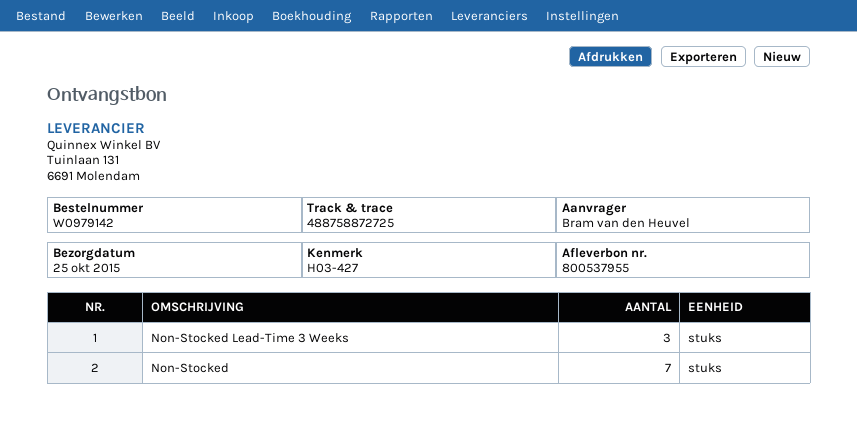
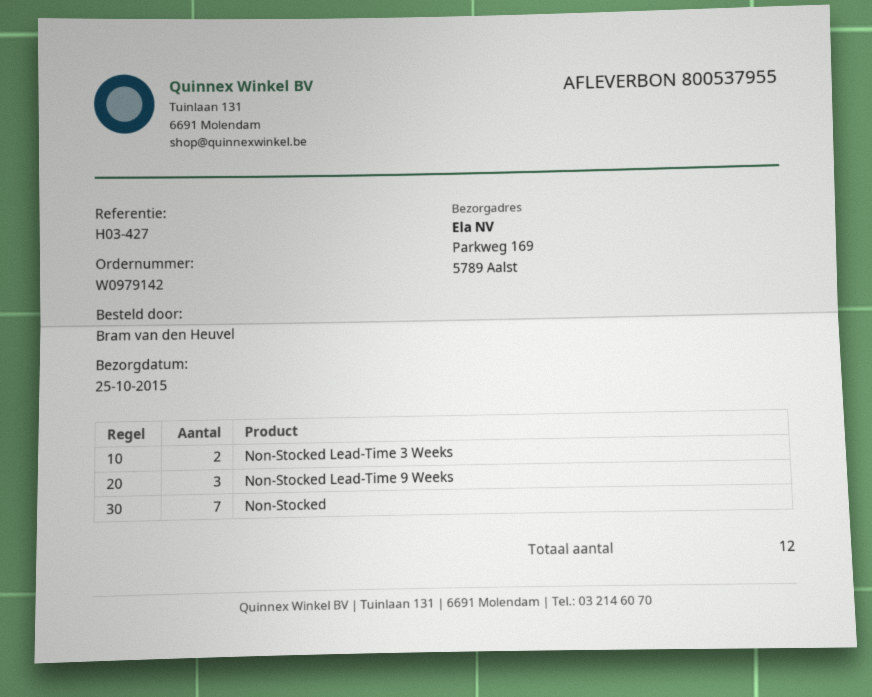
Non-Stocked Lead-Time 3 Weeks: 3 -> 2
Non-Stocked Lead-Time 9 Weeks: none -> 3

